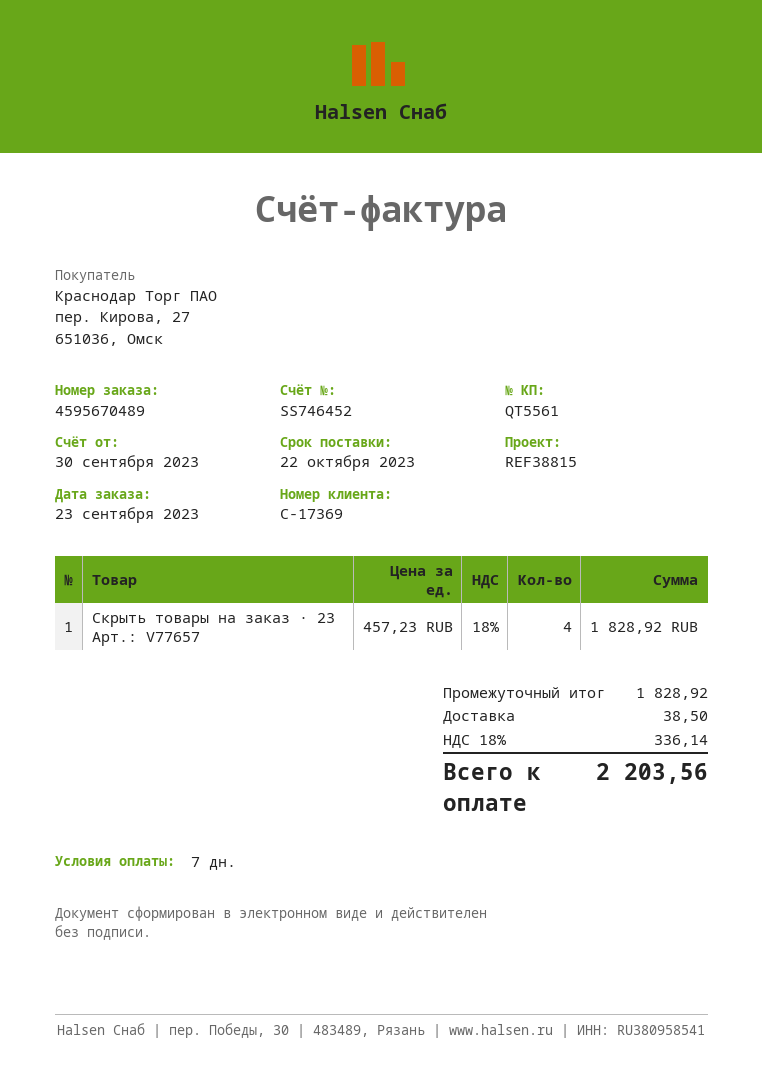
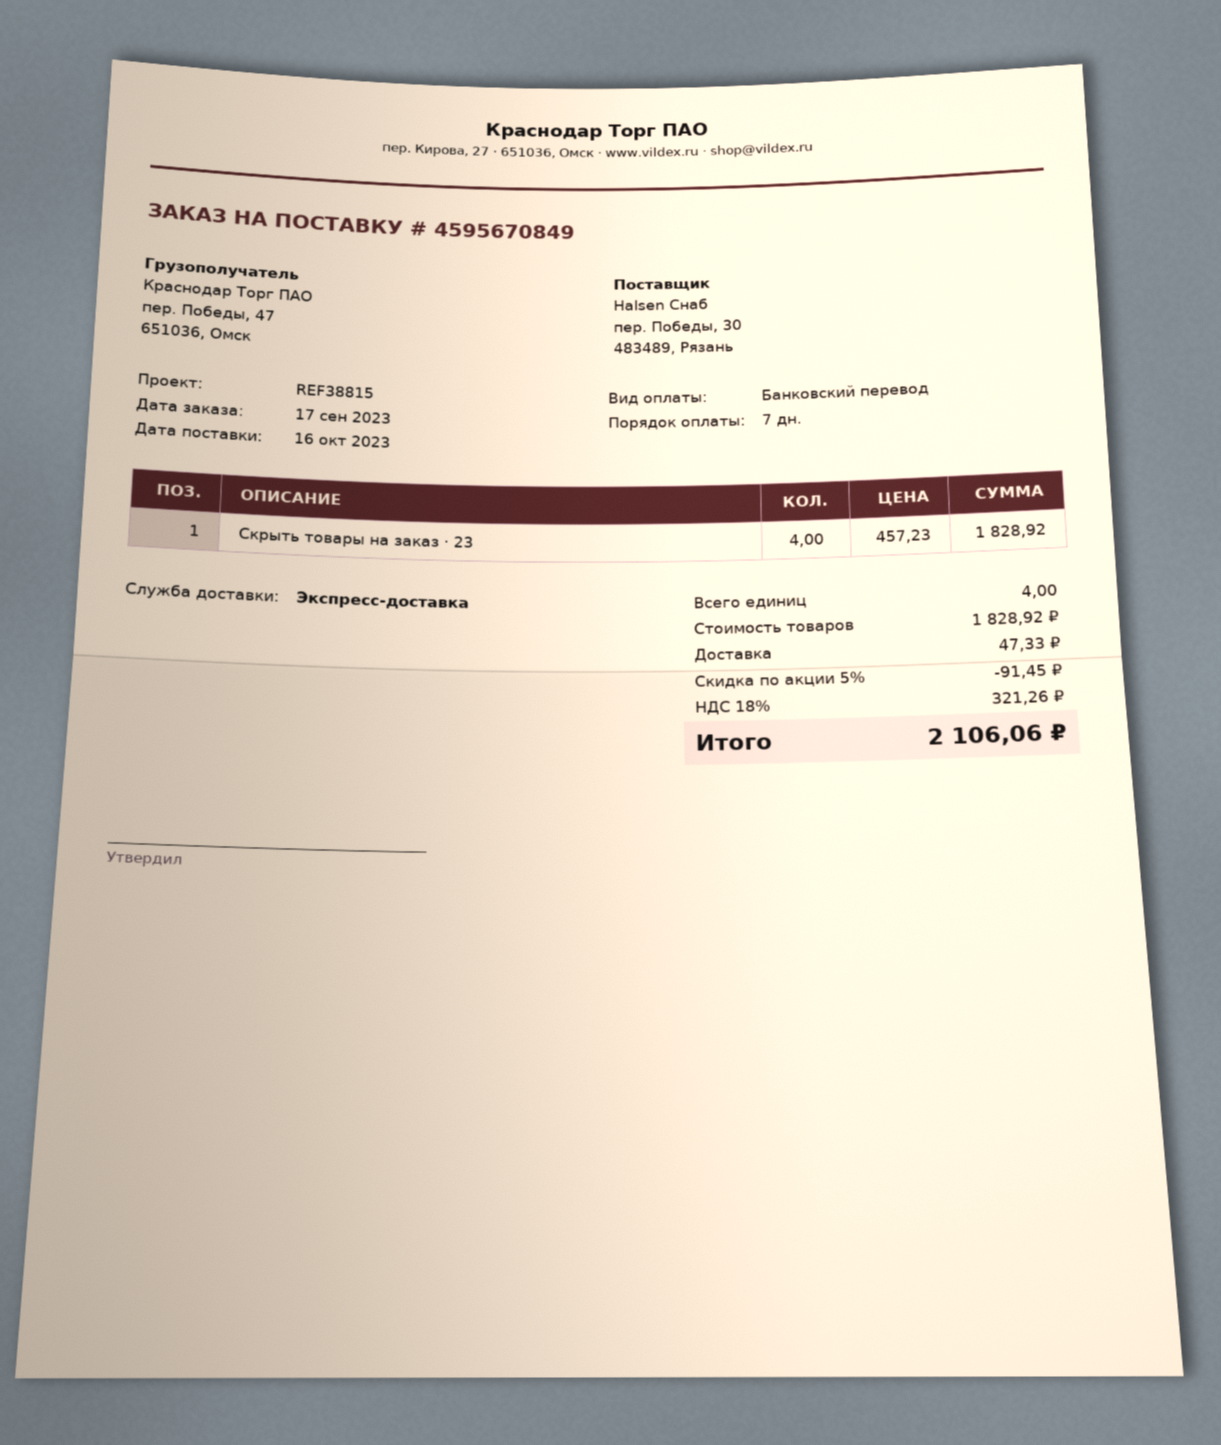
order number: 4595670489 -> 4595670849
order date: 2023-09-23 -> 2023-09-17
delivery date: 2023-10-22 -> 2023-10-16
discount: none -> 5% = 91.45
shipping: 38.50 -> 47.33
tax: 18% = 336.14 -> 18% = 321.26
total: 2203.56 -> 2106.06

